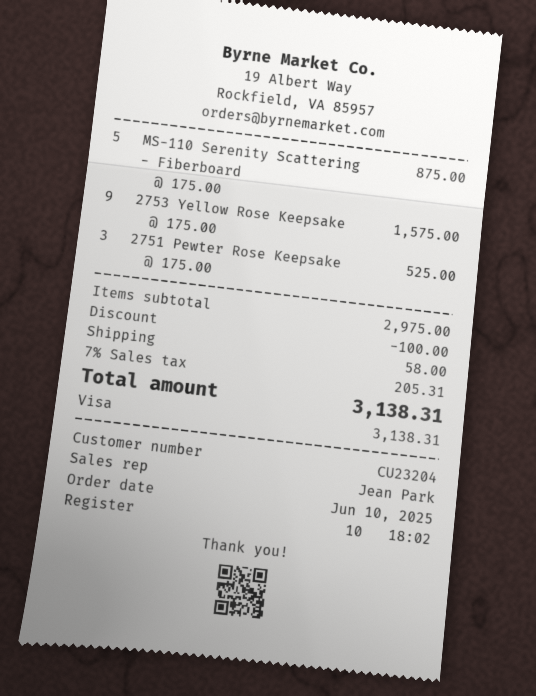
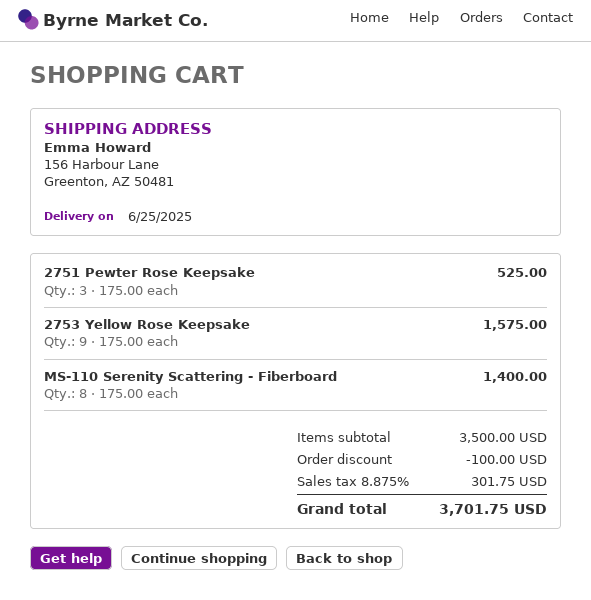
MS-110 Serenity Scattering - Fiberboard: 5 x 175.00 = 875.00 -> 8 x 175.00 = 1400.00
subtotal: 2975.00 -> 3500.00
shipping: 58.00 -> none
tax: 7% = 205.31 -> 8.875% = 301.75
total: 3138.31 -> 3701.75

